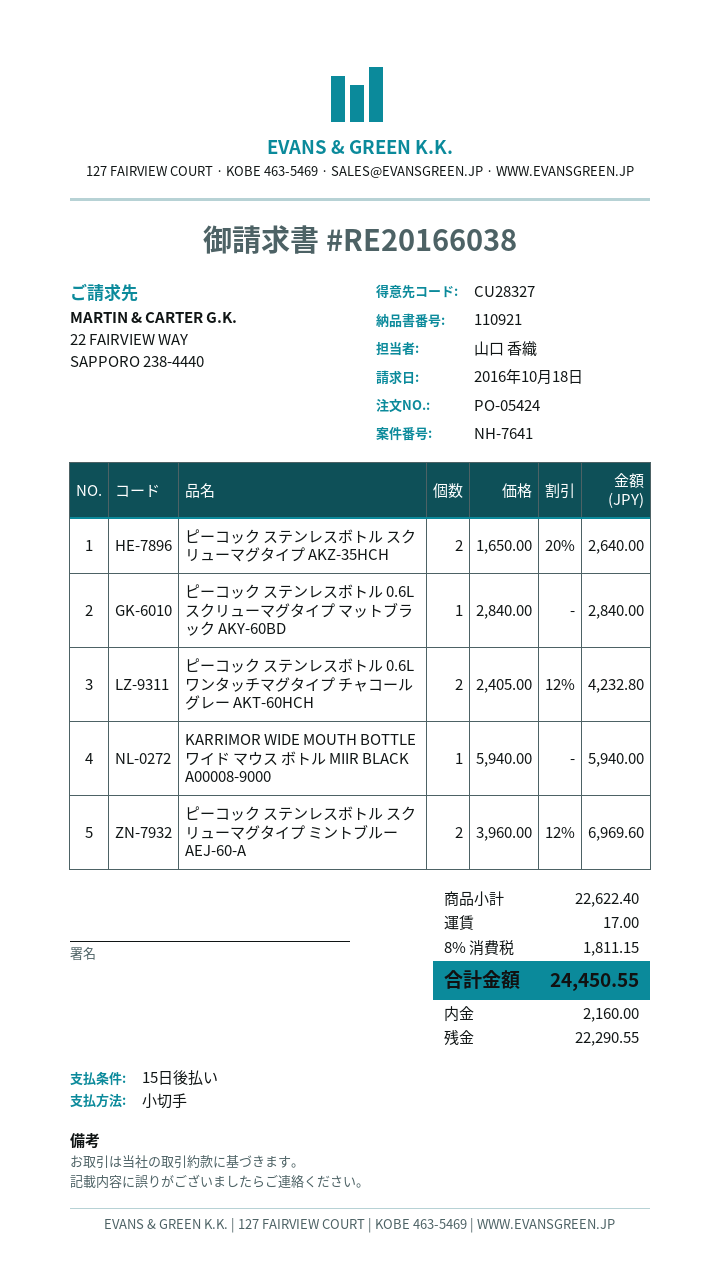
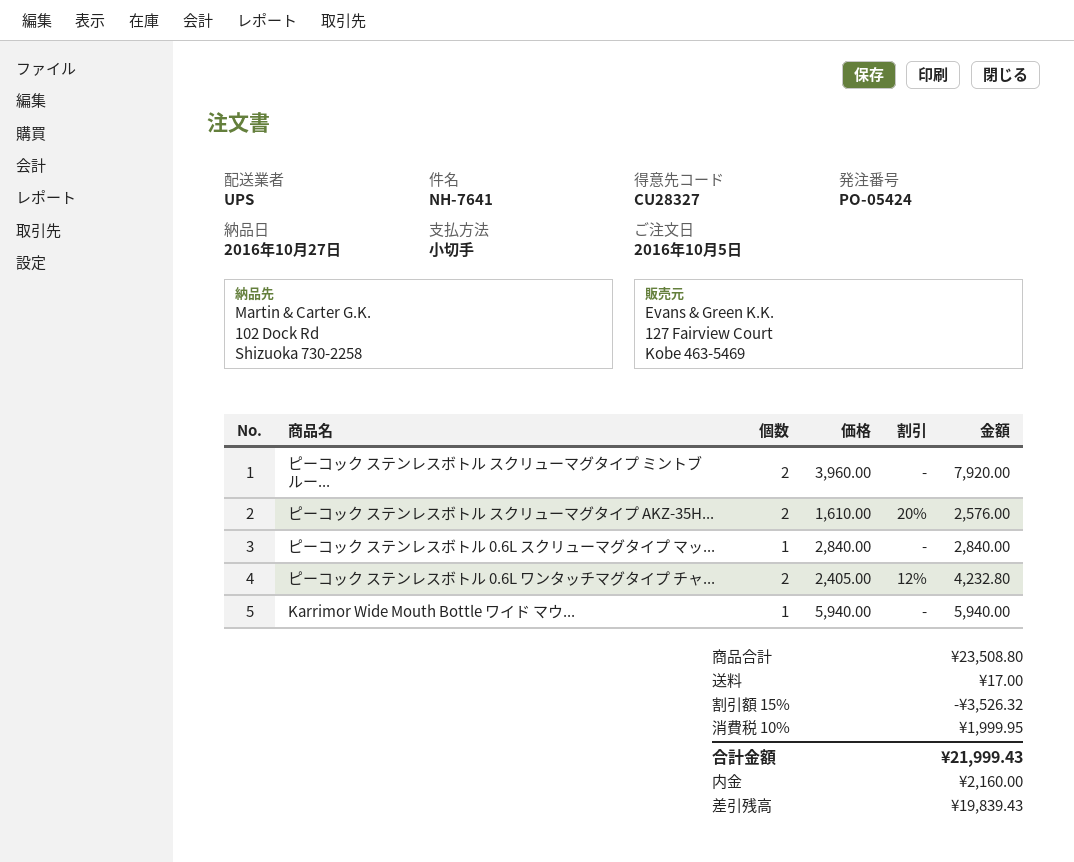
ピーコック ステンレスボトル スクリューマグタイプ AKZ-35HCH: 2 x 1650.00 - 20% = 2640.00 -> 2 x 1610.00 - 20% = 2576.00
ピーコック ステンレスボトル スクリューマグタイプ ミントブルー AEJ-60-A: 2 x 3960.00 - 12% = 6969.60 -> 2 x 3960.00 = 7920.00
subtotal: 22622.40 -> 23508.80
discount: none -> 15% = 3526.32
tax: 8% = 1811.15 -> 10% = 1999.95
total: 24450.55 -> 21999.43
balance: 22290.55 -> 19839.43

